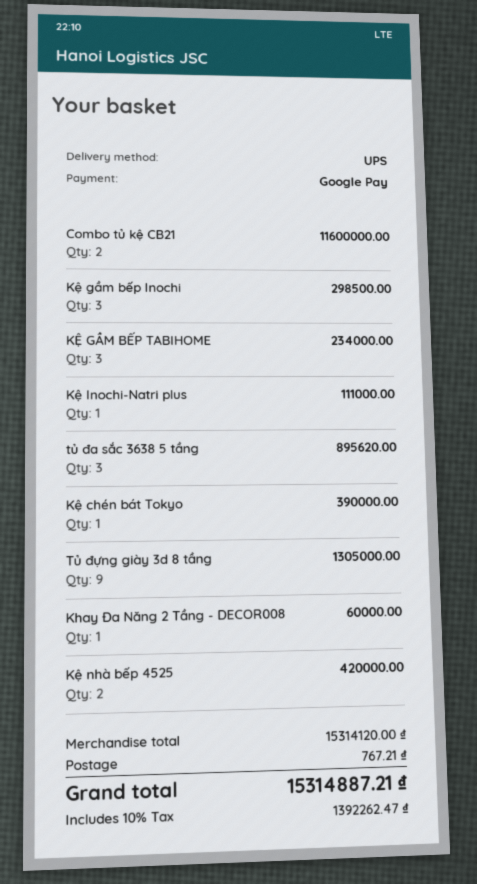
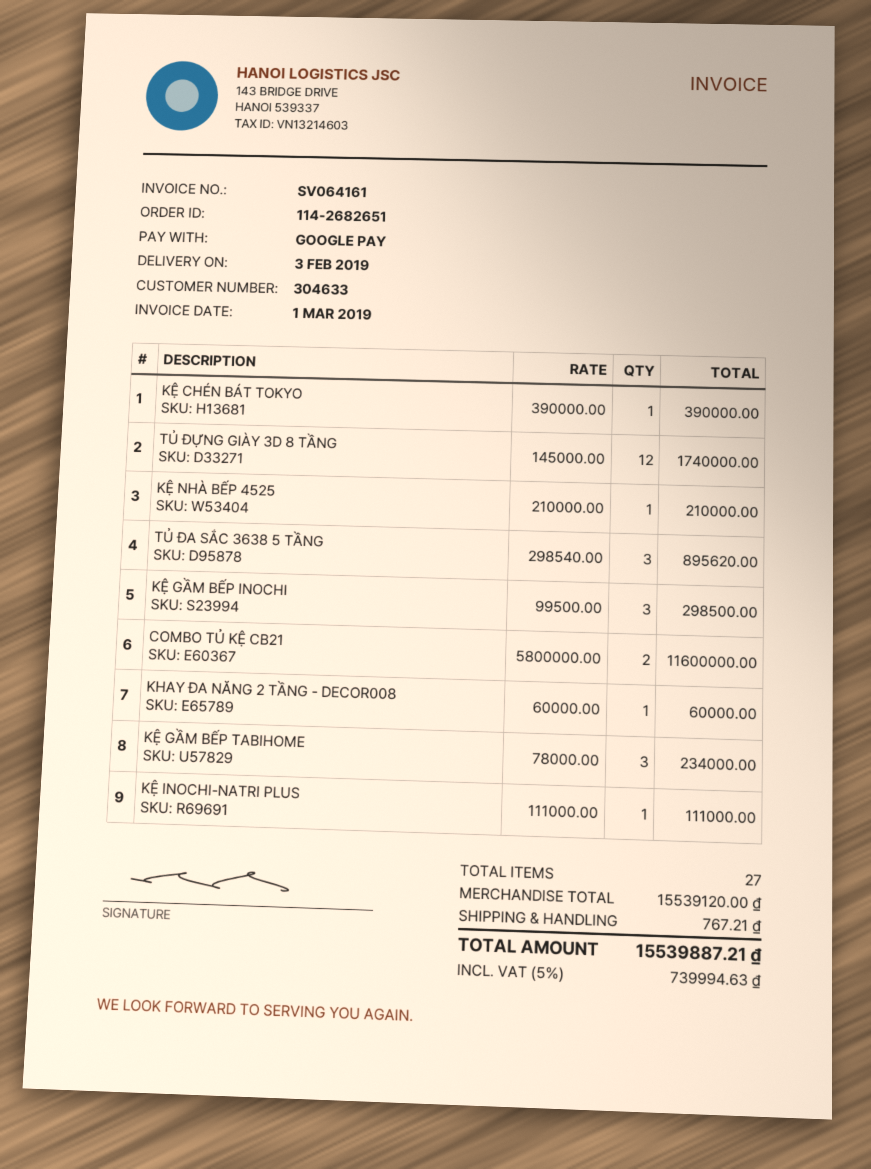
Tủ đựng giày 3d 8 tầng: 9 for 1305000.00 -> 12 for 1740000.00
Kệ nhà bếp 4525: 2 for 420000.00 -> 1 for 210000.00
subtotal: 15314120.00 -> 15539120.00
tax: 10% = 1392262.47 -> 5% = 739994.63
total: 15314887.21 -> 15539887.21

